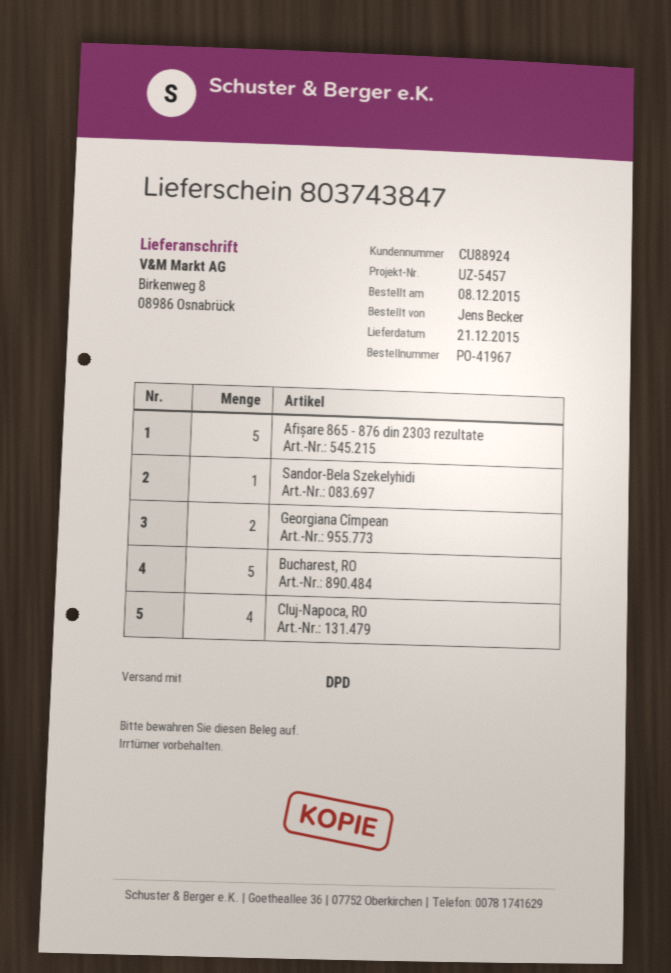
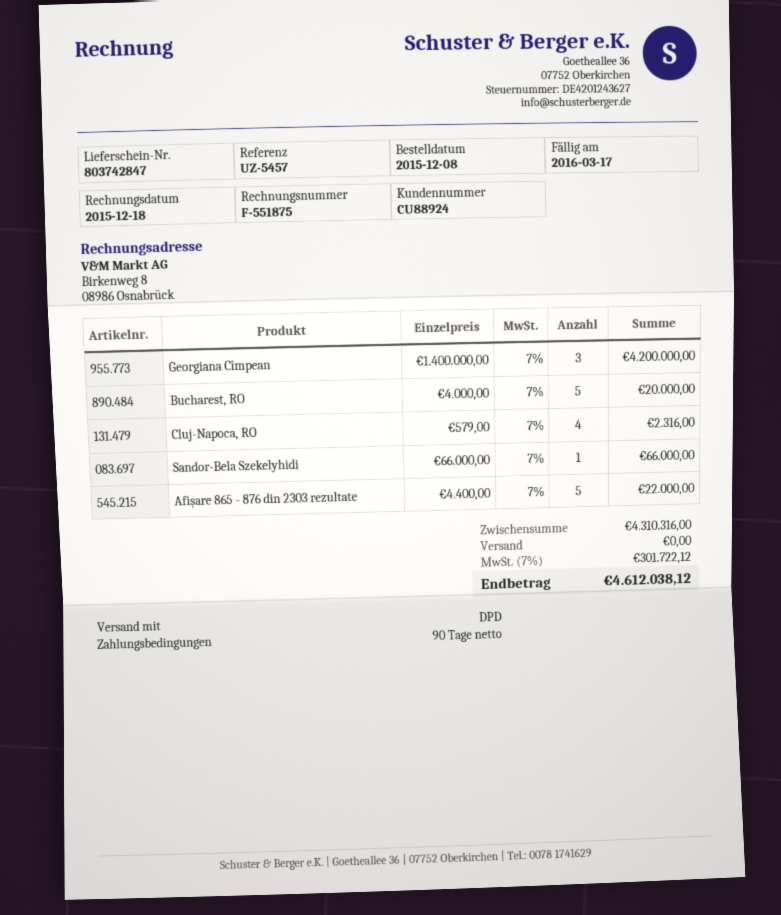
delivery note number: 803743847 -> 803742847
Georgiana Cîmpean: 2 -> 3

